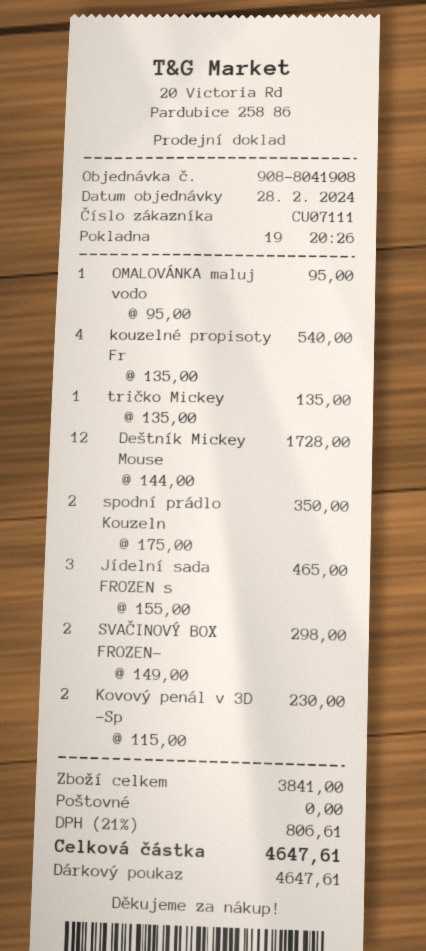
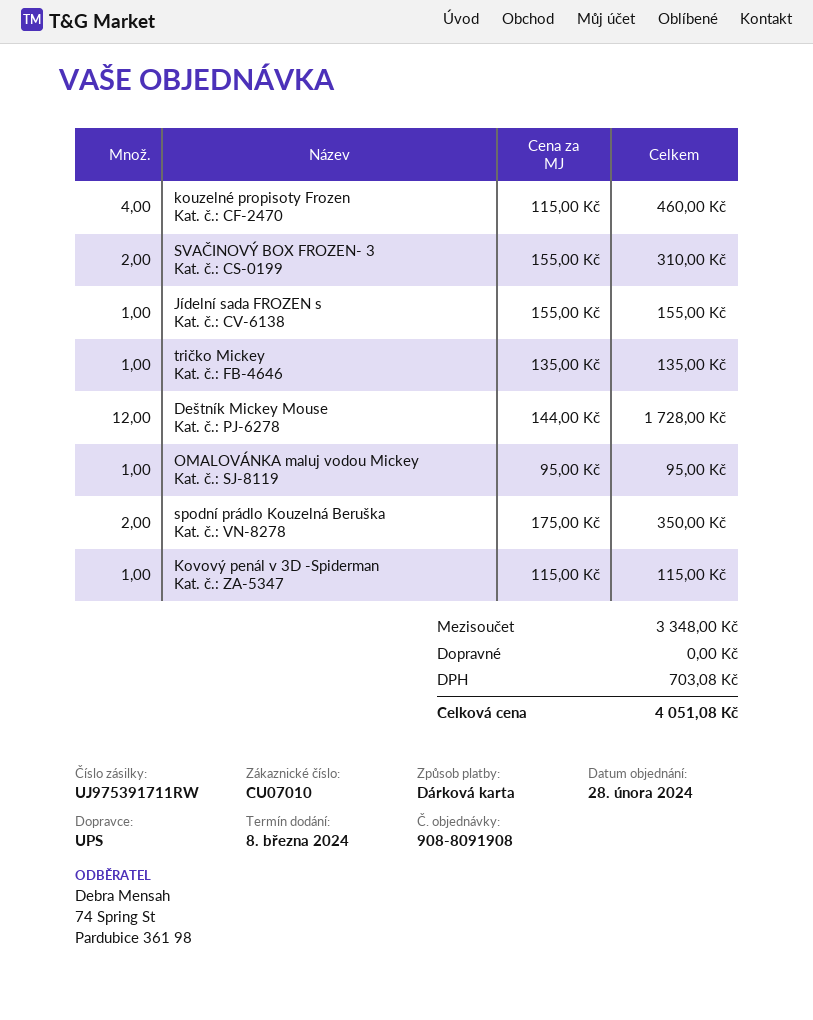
order number: 908-8041908 -> 908-8091908
customer number: CU07111 -> CU07010
kouzelné propisoty Fr: 4 x 135.00 = 540.00 -> 4 x 115.00 = 460.00
Jídelní sada FROZEN s: 3 x 155.00 = 465.00 -> 1 x 155.00 = 155.00
SVAČINOVÝ BOX FROZEN-: 2 x 149.00 = 298.00 -> 2 x 155.00 = 310.00
Kovový penál v 3D -Sp: 2 x 115.00 = 230.00 -> 1 x 115.00 = 115.00
subtotal: 3841.00 -> 3348.00
tax: 806.61 -> 703.08
total: 4647.61 -> 4051.08

